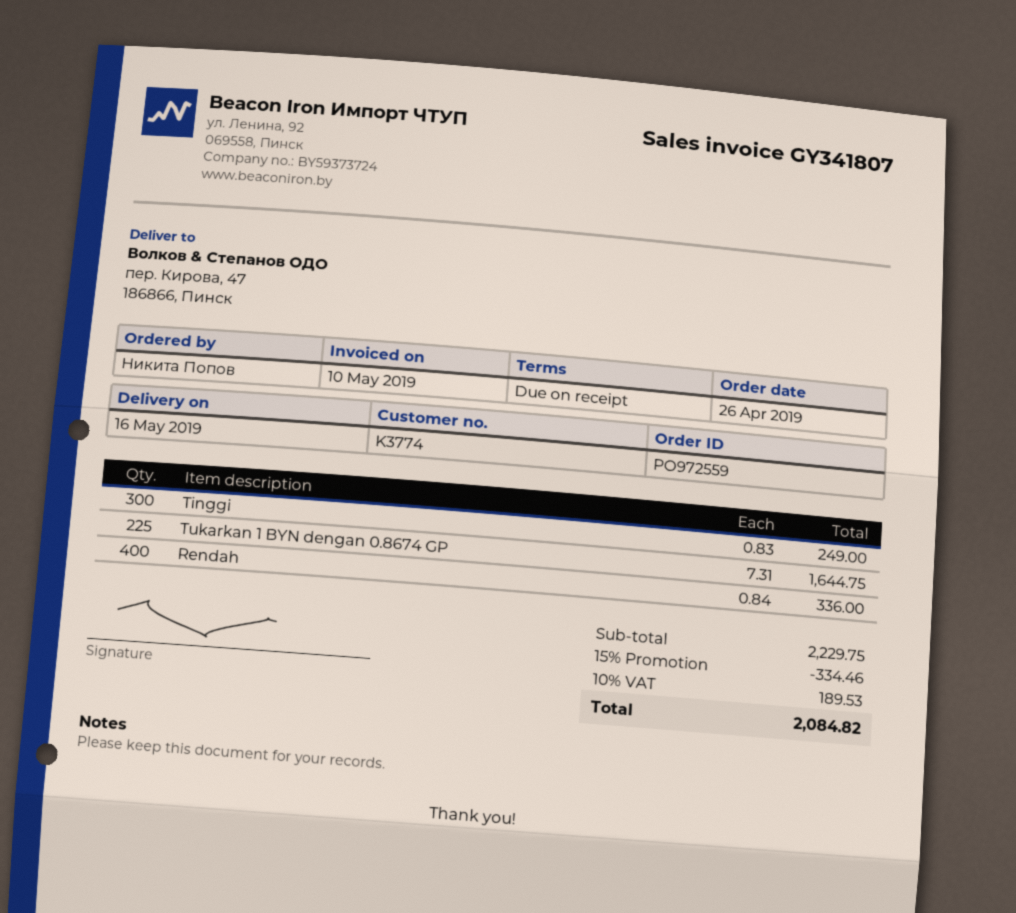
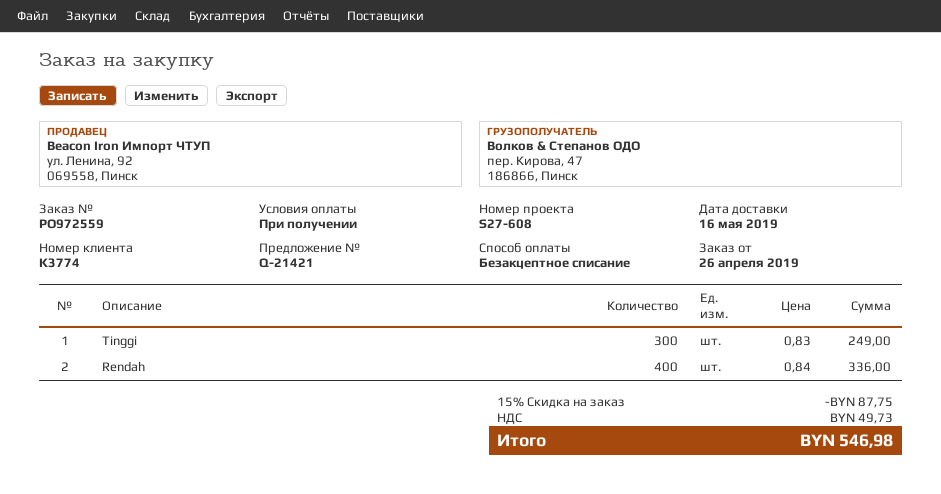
Tukarkan 1 BYN dengan 0.8674 GP: 225 x 7.31 = 1644.75 -> none
discount: 15% = 334.46 -> 15% = 87.75
tax: 189.53 -> 49.73
total: 2084.82 -> 546.98

